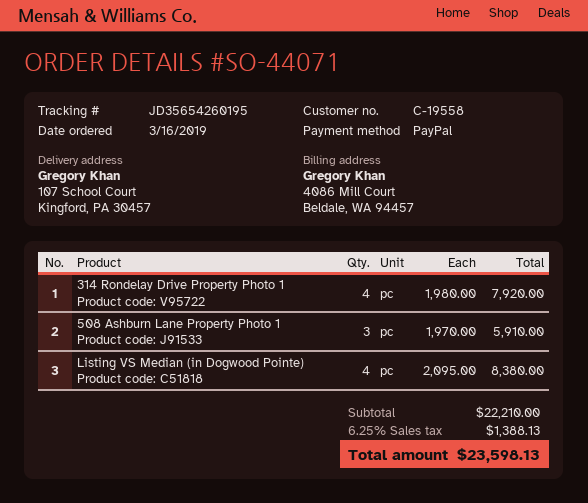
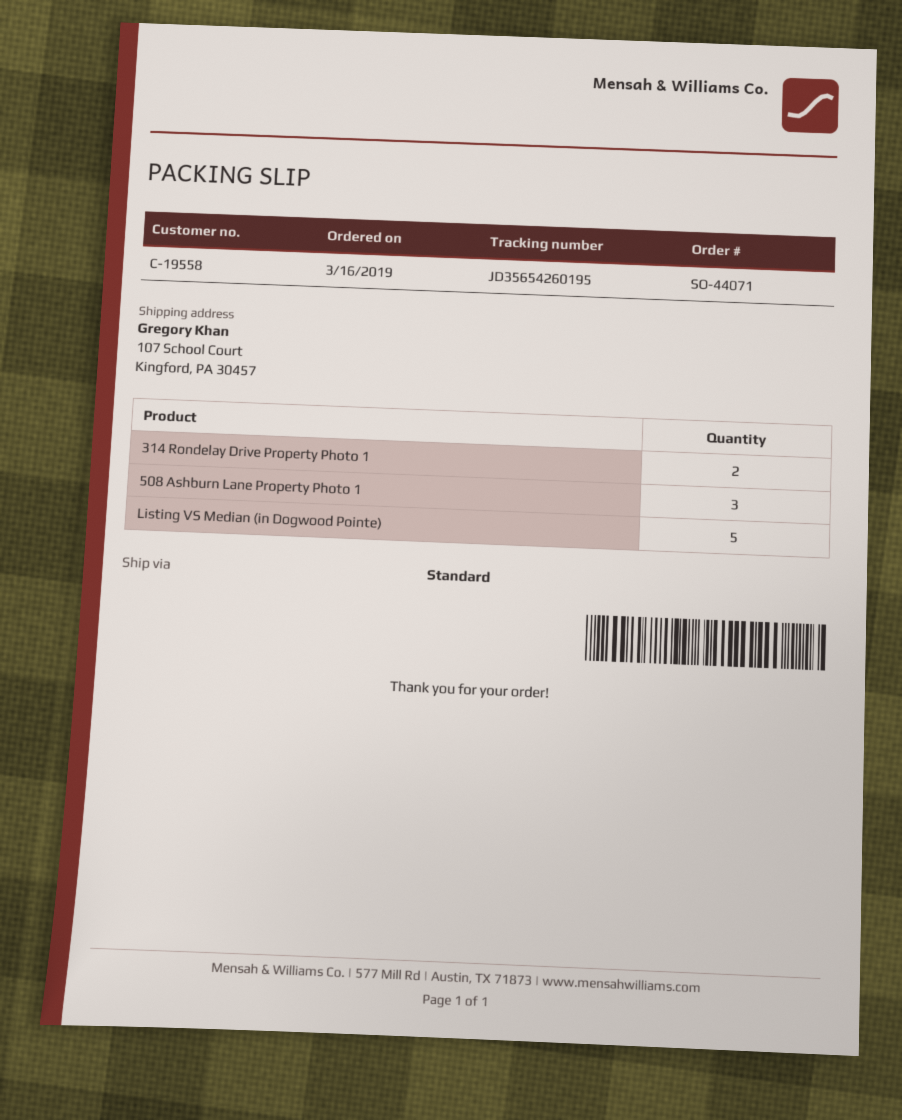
314 Rondelay Drive Property Photo 1: 4 -> 2
Listing VS Median (in Dogwood Pointe): 4 -> 5

